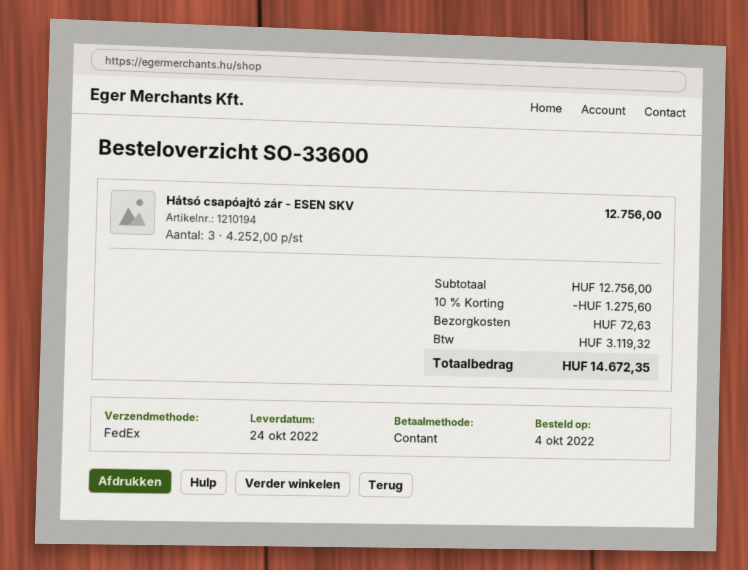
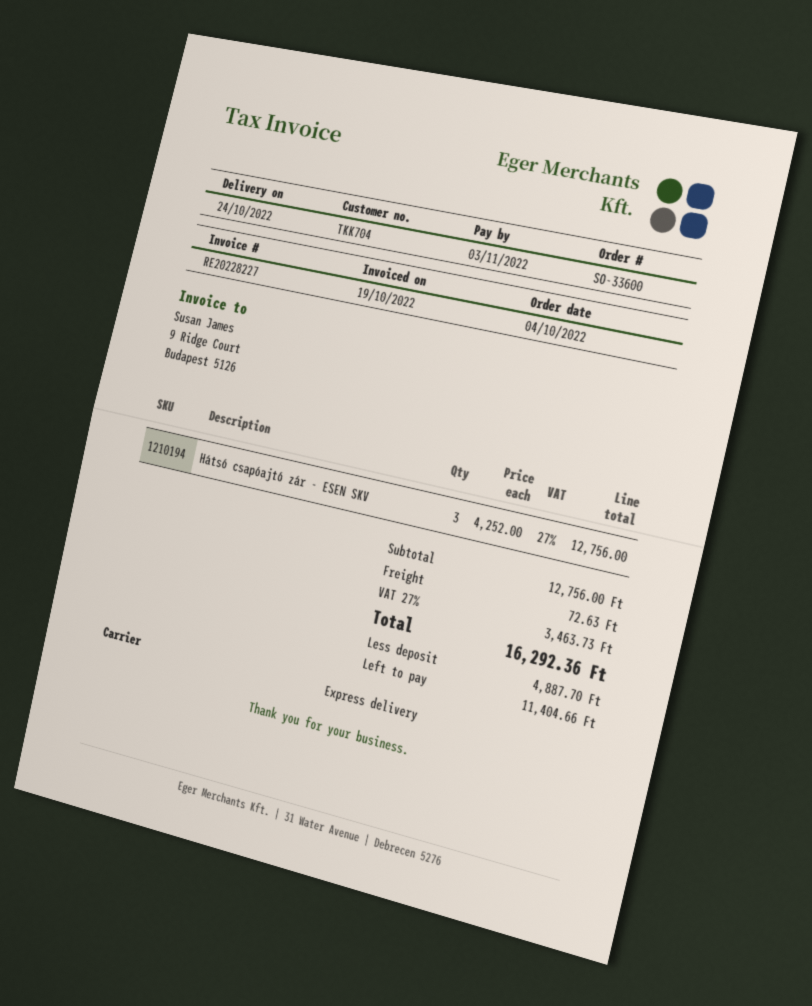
shipping method: FedEx -> express
discount: 10% = 1275.60 -> none
tax: 3119.32 -> 3463.73
total: 14672.35 -> 16292.36

